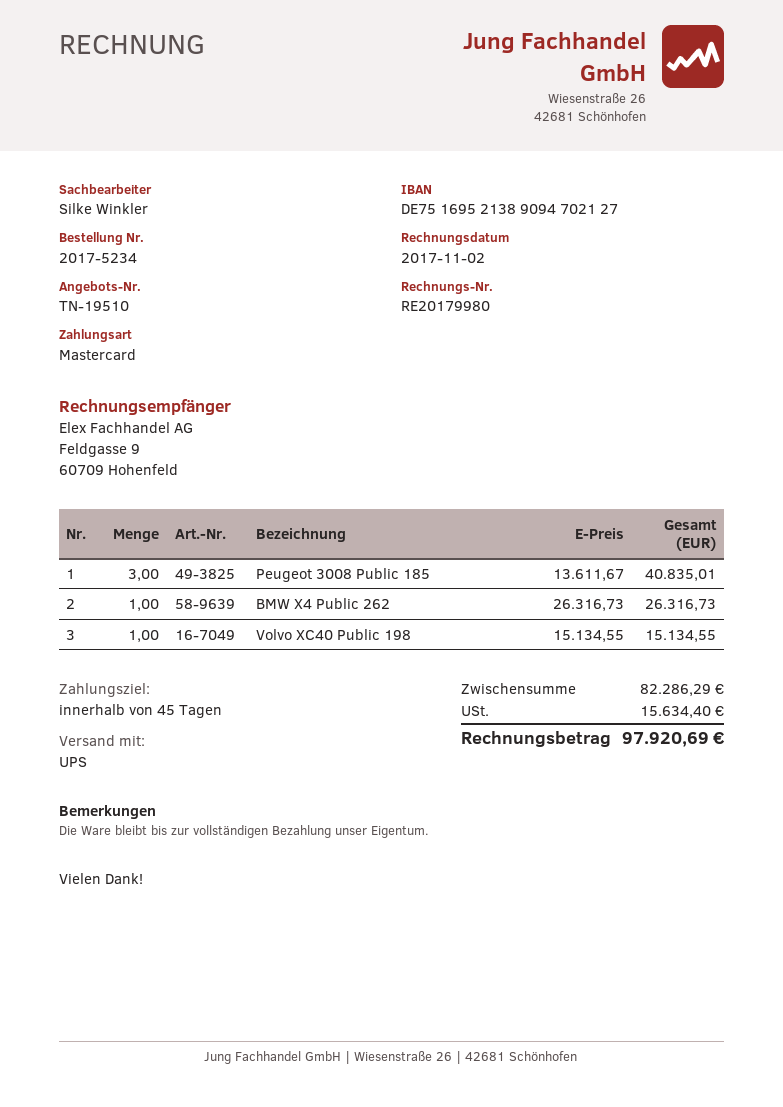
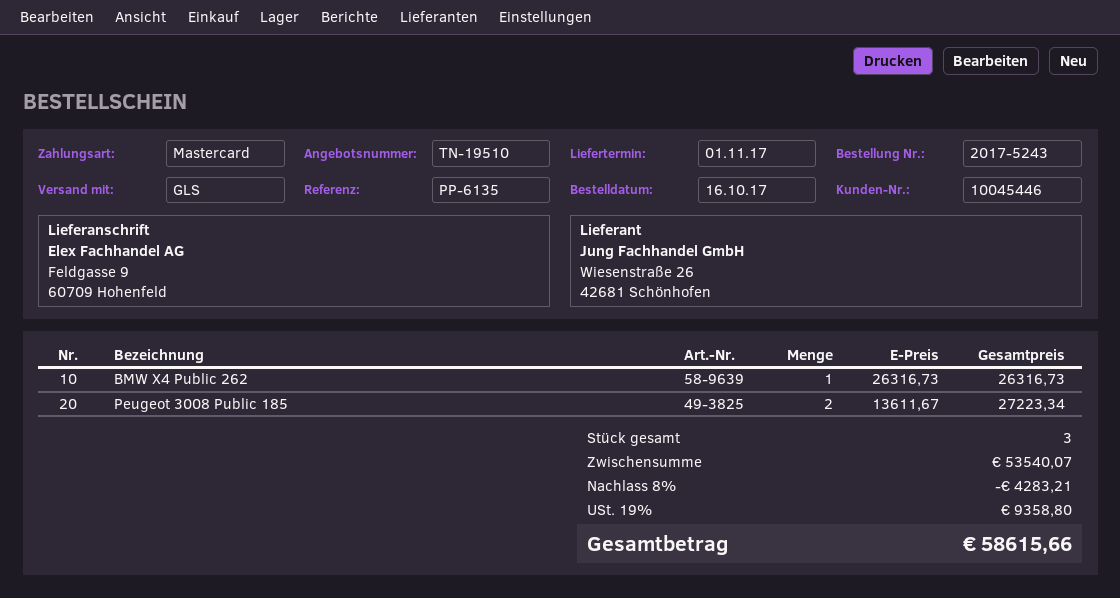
order number: 2017-5234 -> 2017-5243
shipping method: UPS -> GLS
Peugeot 3008 Public 185: 3 x 13611.67 = 40835.01 -> 2 x 13611.67 = 27223.34
Volvo XC40 Public 198: 1 x 15134.55 = 15134.55 -> none
subtotal: 82286.29 -> 53540.07
discount: none -> 8% = 4283.21
tax: 15634.40 -> 9358.80
total: 97920.69 -> 58615.66

